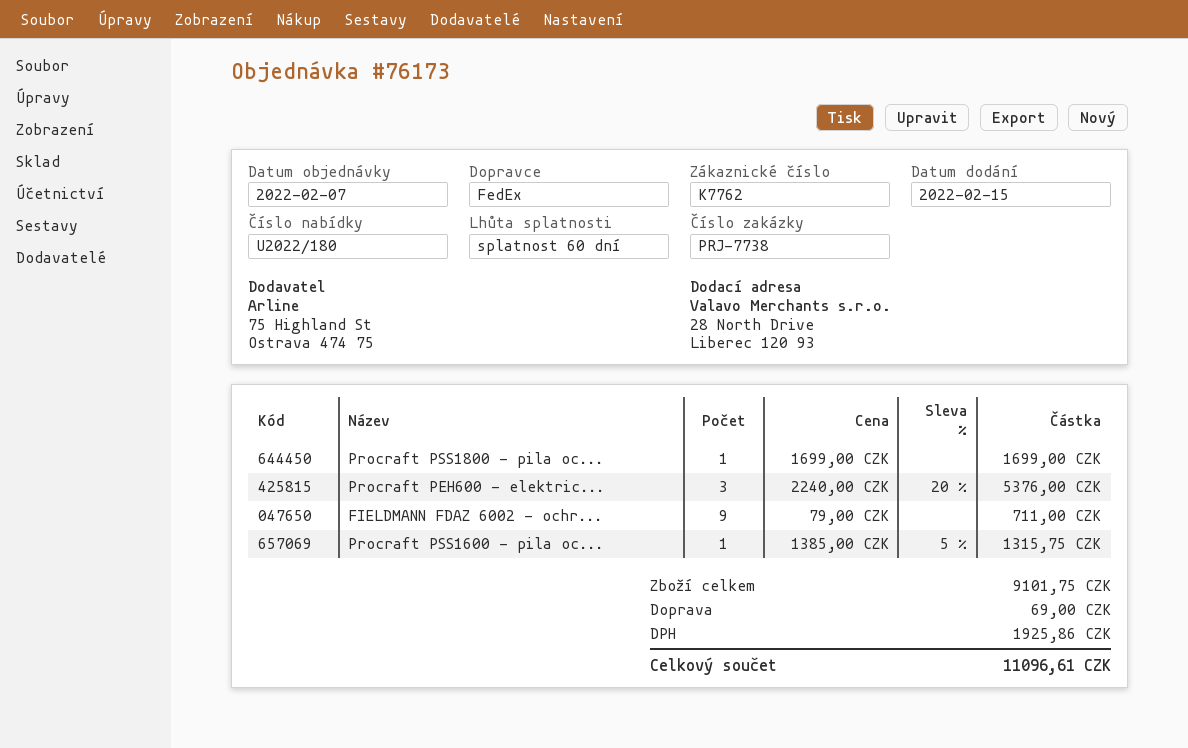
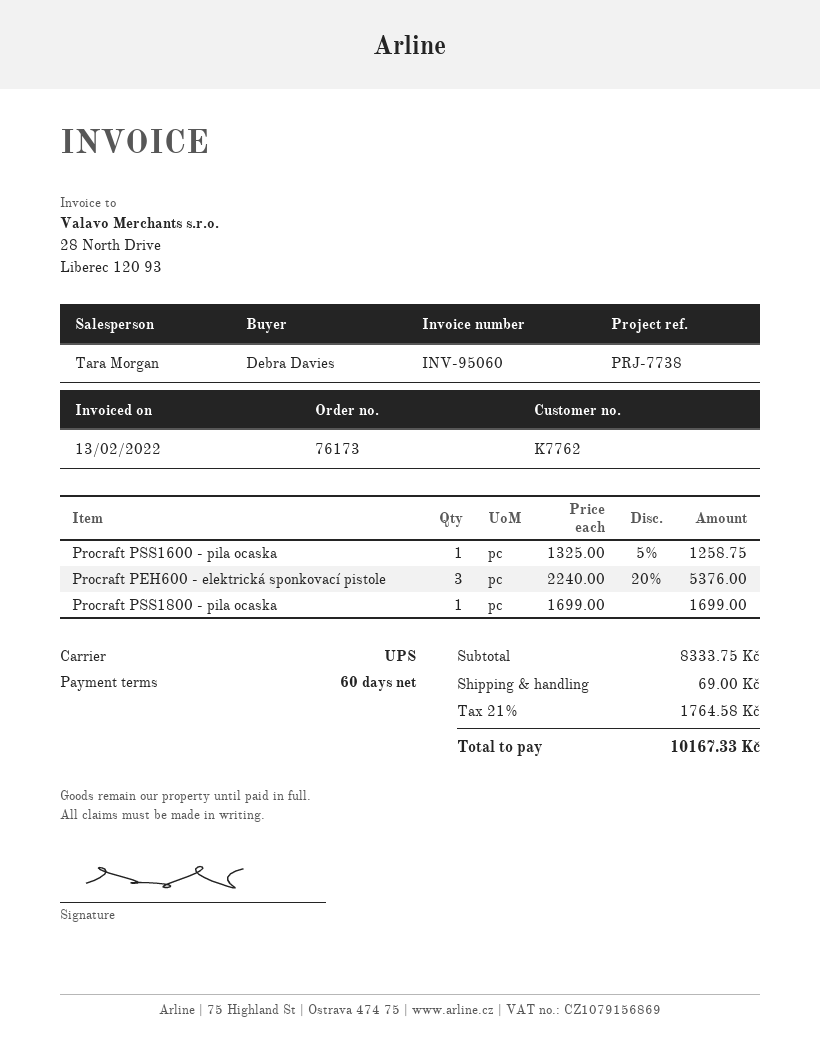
shipping method: FedEx -> UPS
FIELDMANN FDAZ 6002 - ochr...: 9 x 79.00 = 711.00 -> none
Procraft PSS1600 - pila oc...: 1 x 1385.00 - 5% = 1315.75 -> 1 x 1325.00 - 5% = 1258.75
subtotal: 9101.75 -> 8333.75
tax: 1925.86 -> 1764.58
total: 11096.61 -> 10167.33

